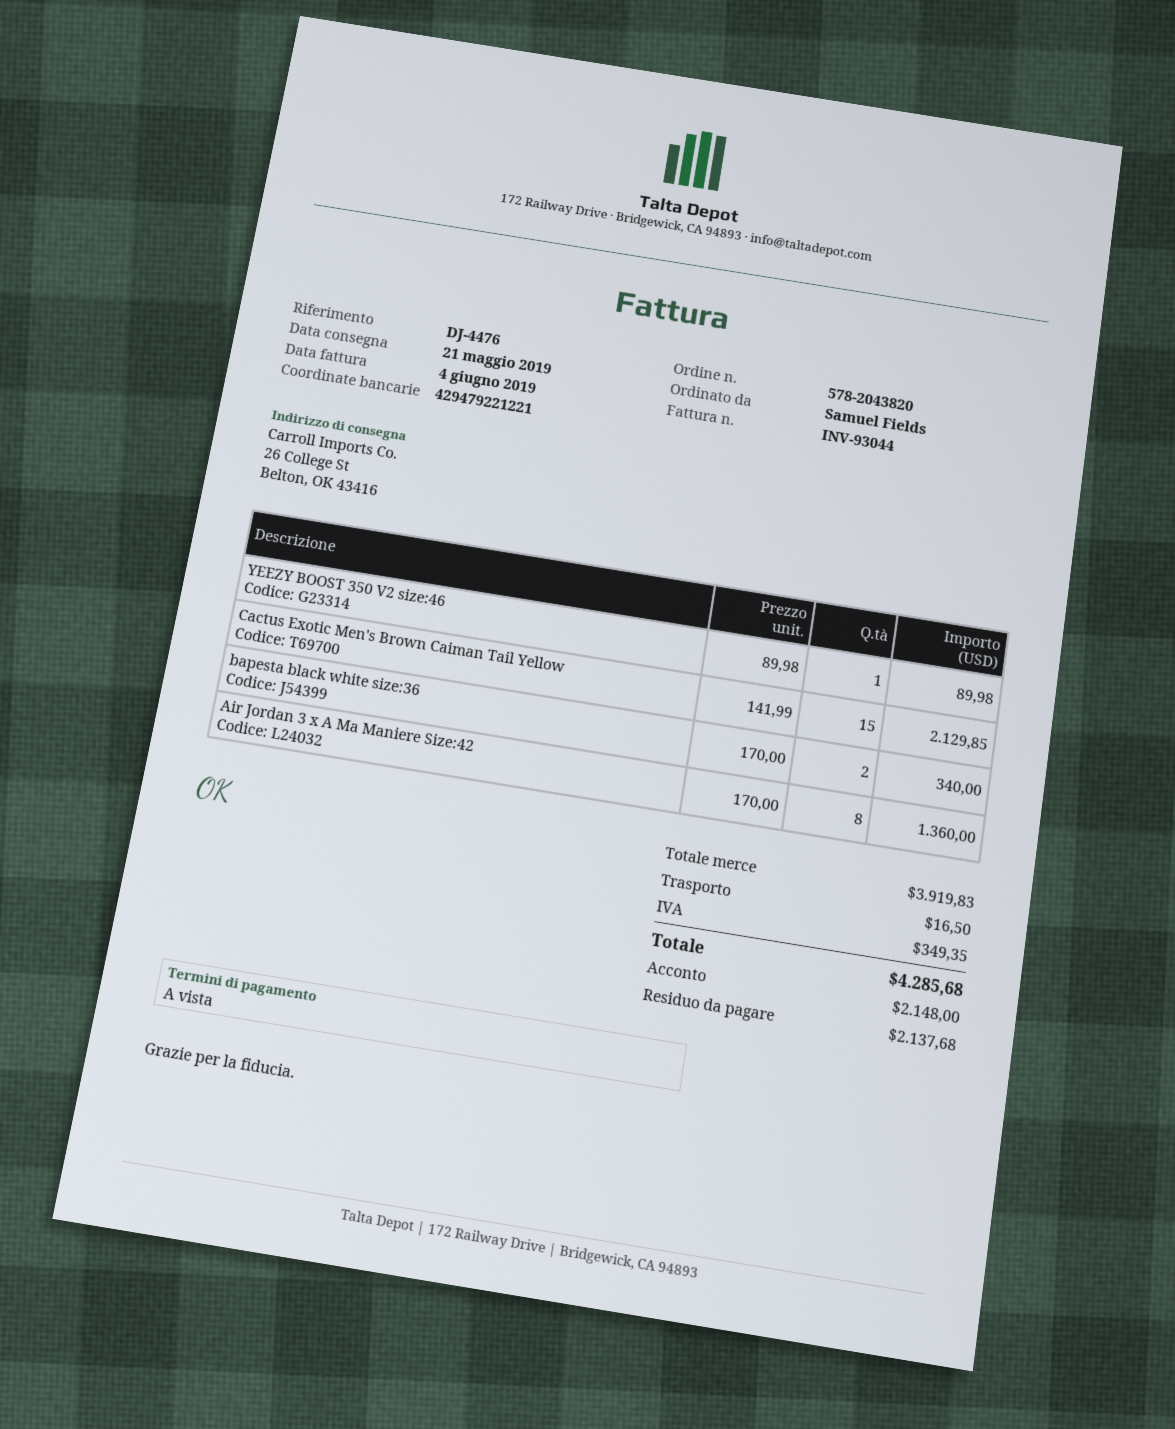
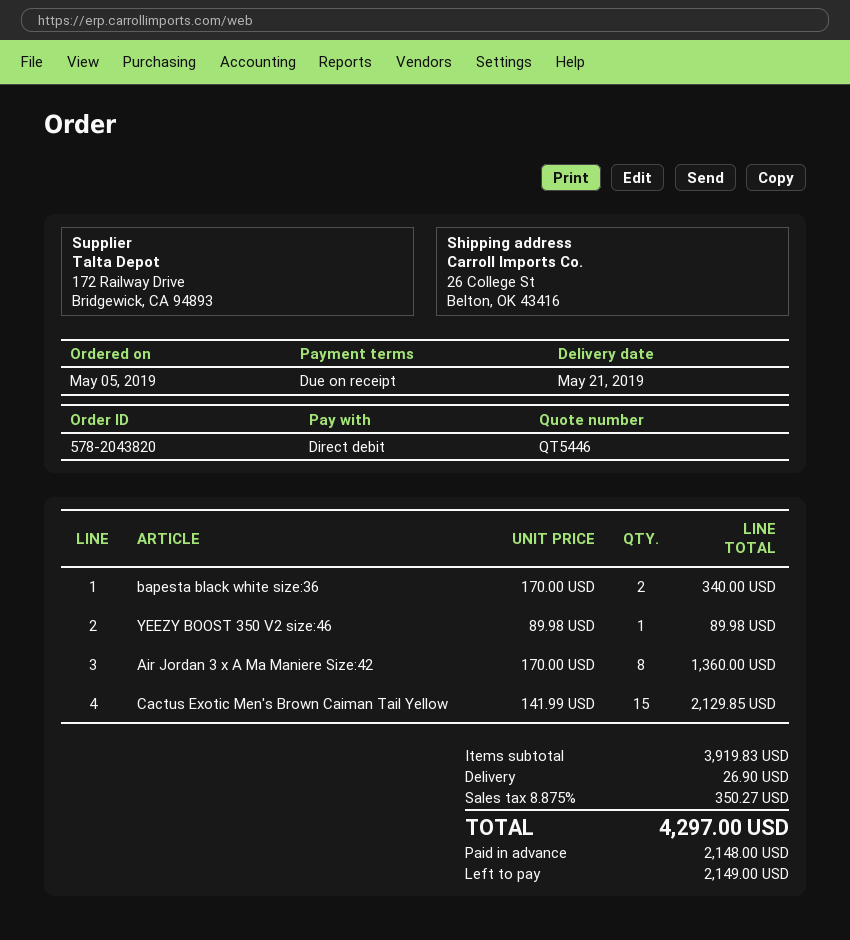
shipping: 16.50 -> 26.90
tax: 349.35 -> 350.27
total: 4285.68 -> 4297.00
balance: 2137.68 -> 2149.00

